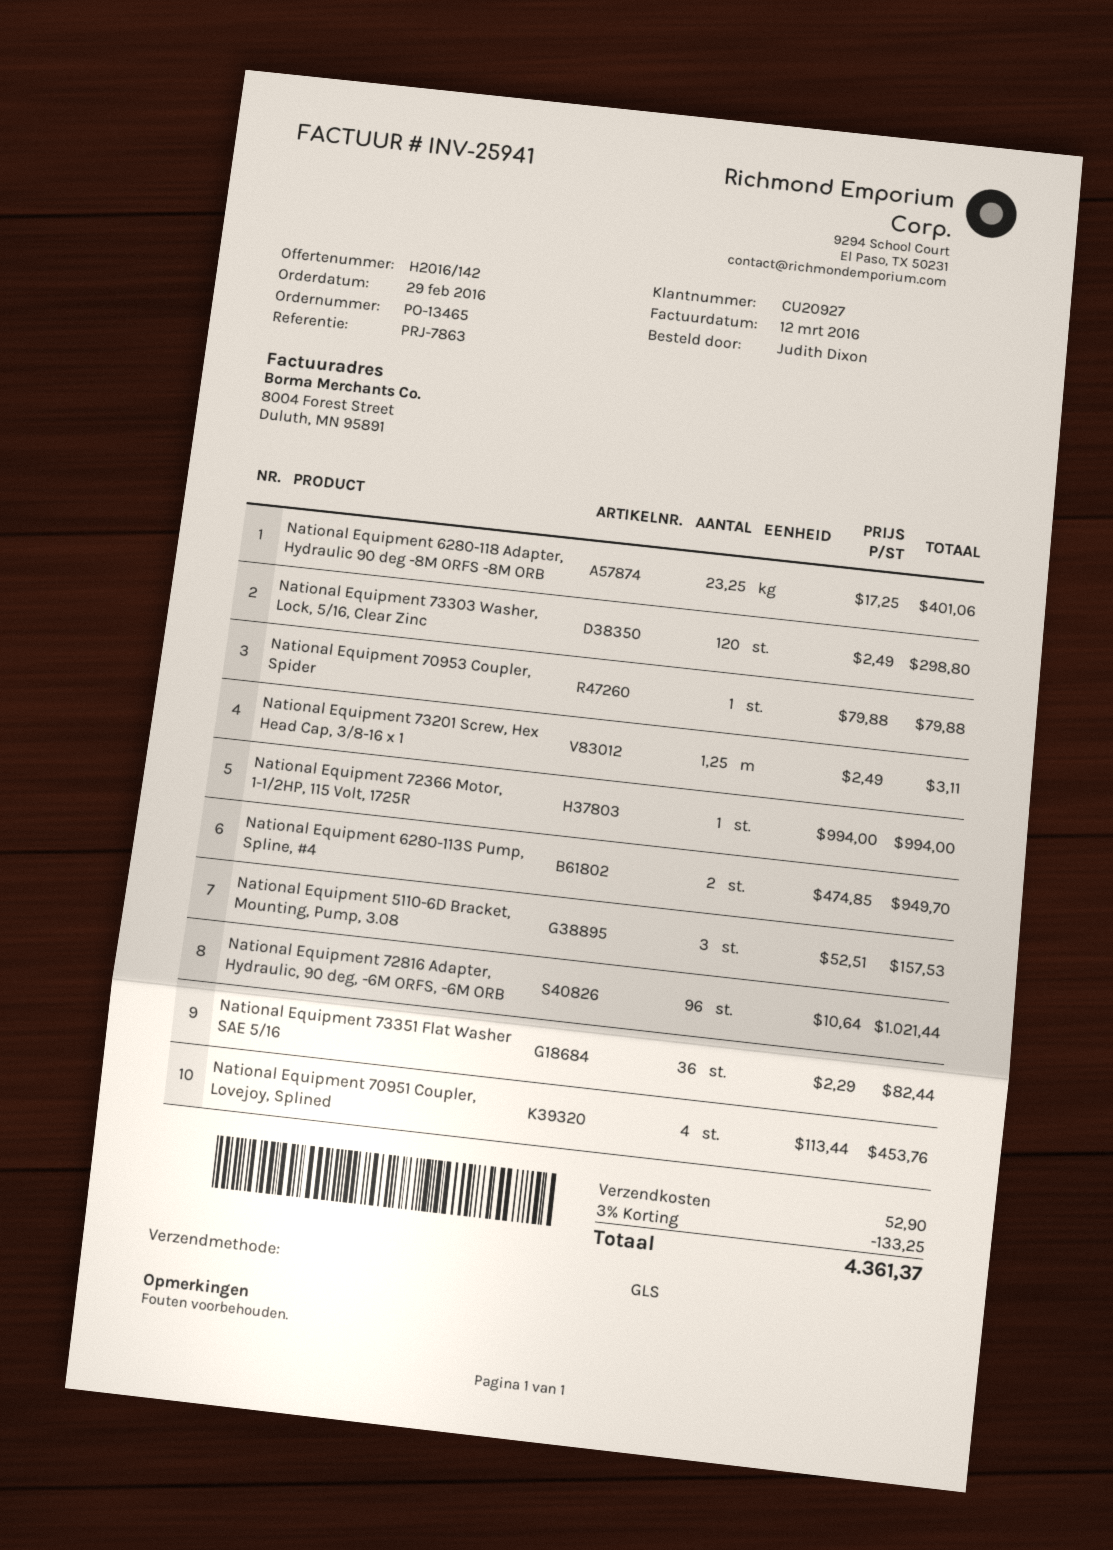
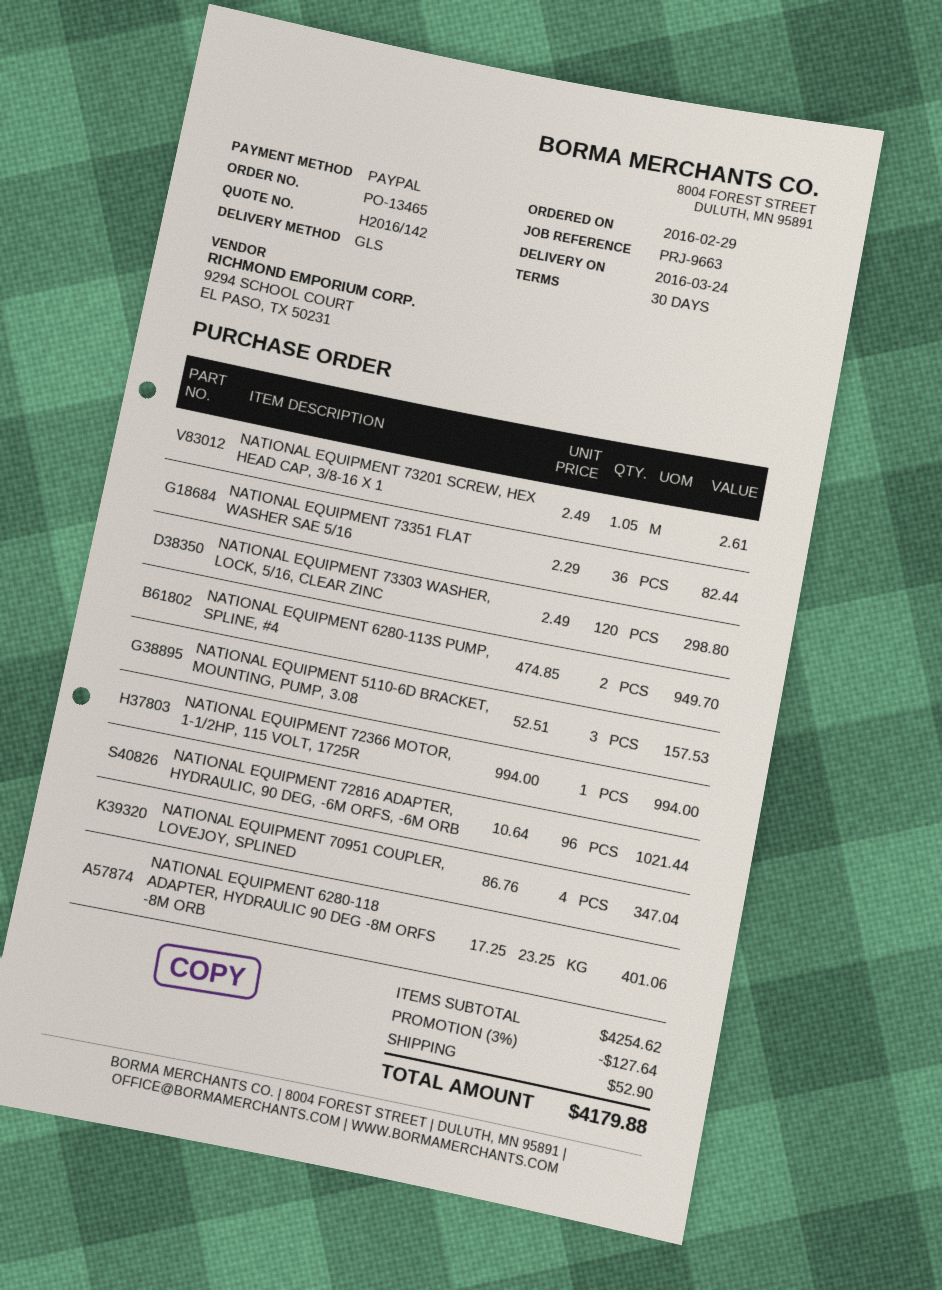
reference: PRJ-7863 -> PRJ-9663
National Equipment 70953 Coupler, Spider: 1 x 79.88 = 79.88 -> none
National Equipment 73201 Screw, Hex Head Cap, 3/8-16 x 1: 1.25 x 2.49 = 3.11 -> 1.05 x 2.49 = 2.61
National Equipment 70951 Coupler, Lovejoy, Splined: 4 x 113.44 = 453.76 -> 4 x 86.76 = 347.04
discount: 3% = 133.25 -> 3% = 127.64
total: 4361.37 -> 4179.88

